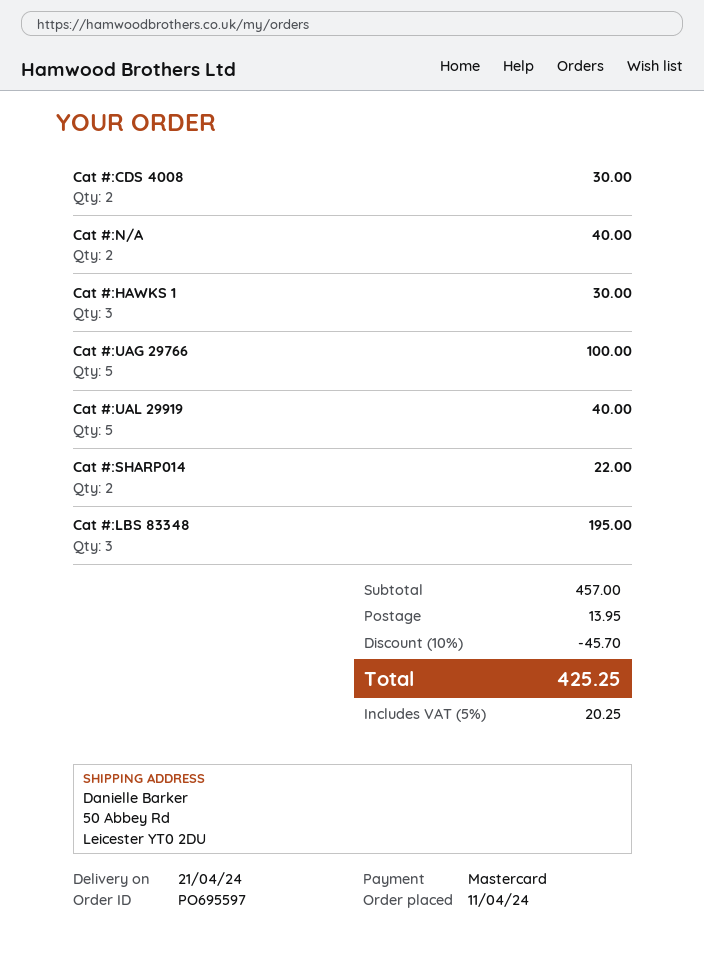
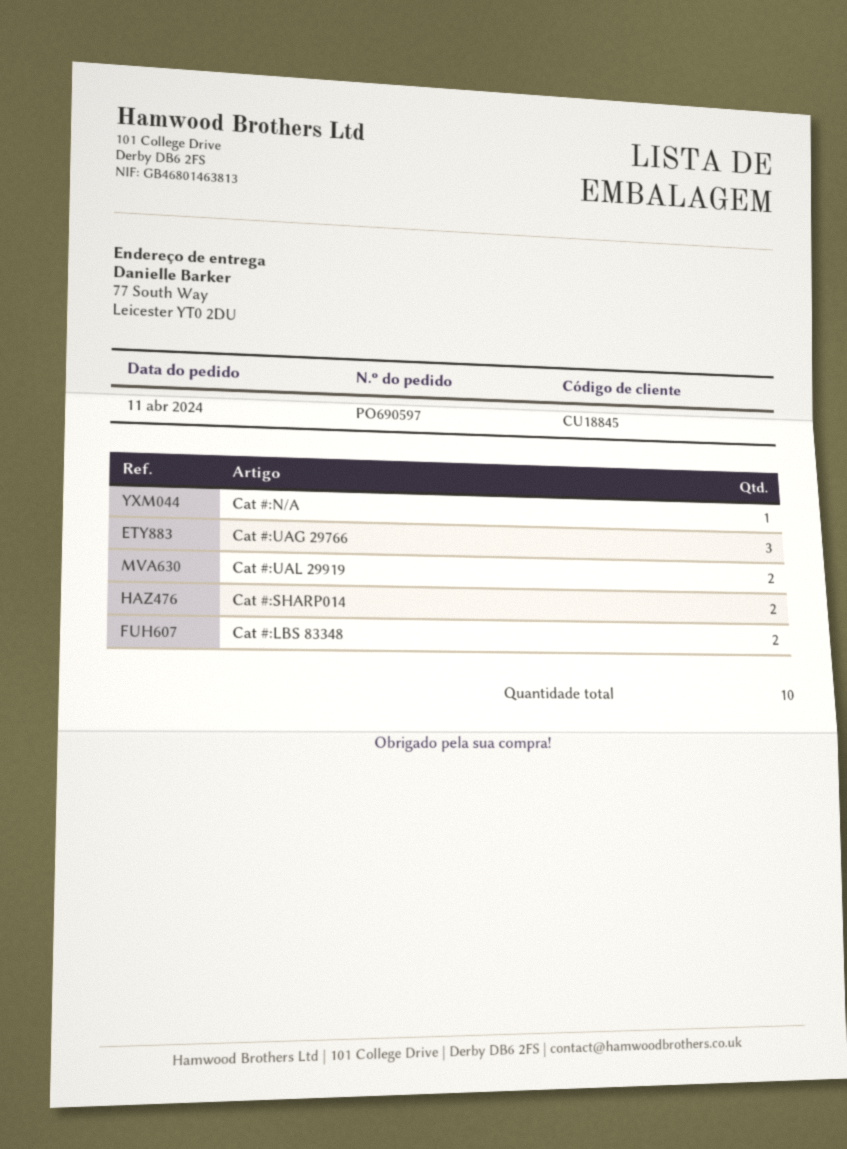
order number: PO695597 -> PO690597
ship to: 50 Abbey Rd, Leicester YT0 2DU -> 77 South Way, Leicester YT0 2DU
Cat #:CDS 4008: 2 -> none
Cat #:N/A: 2 -> 1
Cat #:HAWKS 1: 3 -> none
Cat #:UAG 29766: 5 -> 3
Cat #:UAL 29919: 5 -> 2
Cat #:LBS 83348: 3 -> 2

